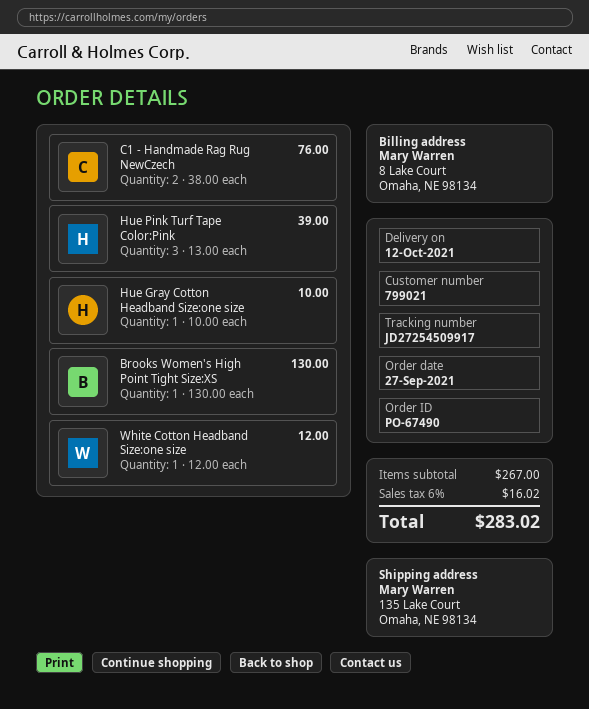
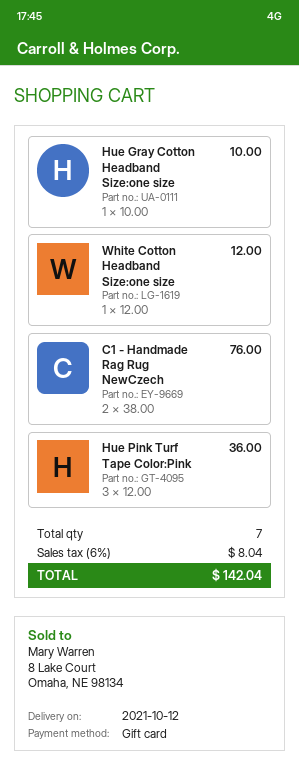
Hue Pink Turf Tape Color:Pink: 3 x 13.00 = 39.00 -> 3 x 12.00 = 36.00
Brooks Women's High Point Tight Size:XS: 1 x 130.00 = 130.00 -> none
tax: 6% = 16.02 -> 6% = 8.04
total: 283.02 -> 142.04

